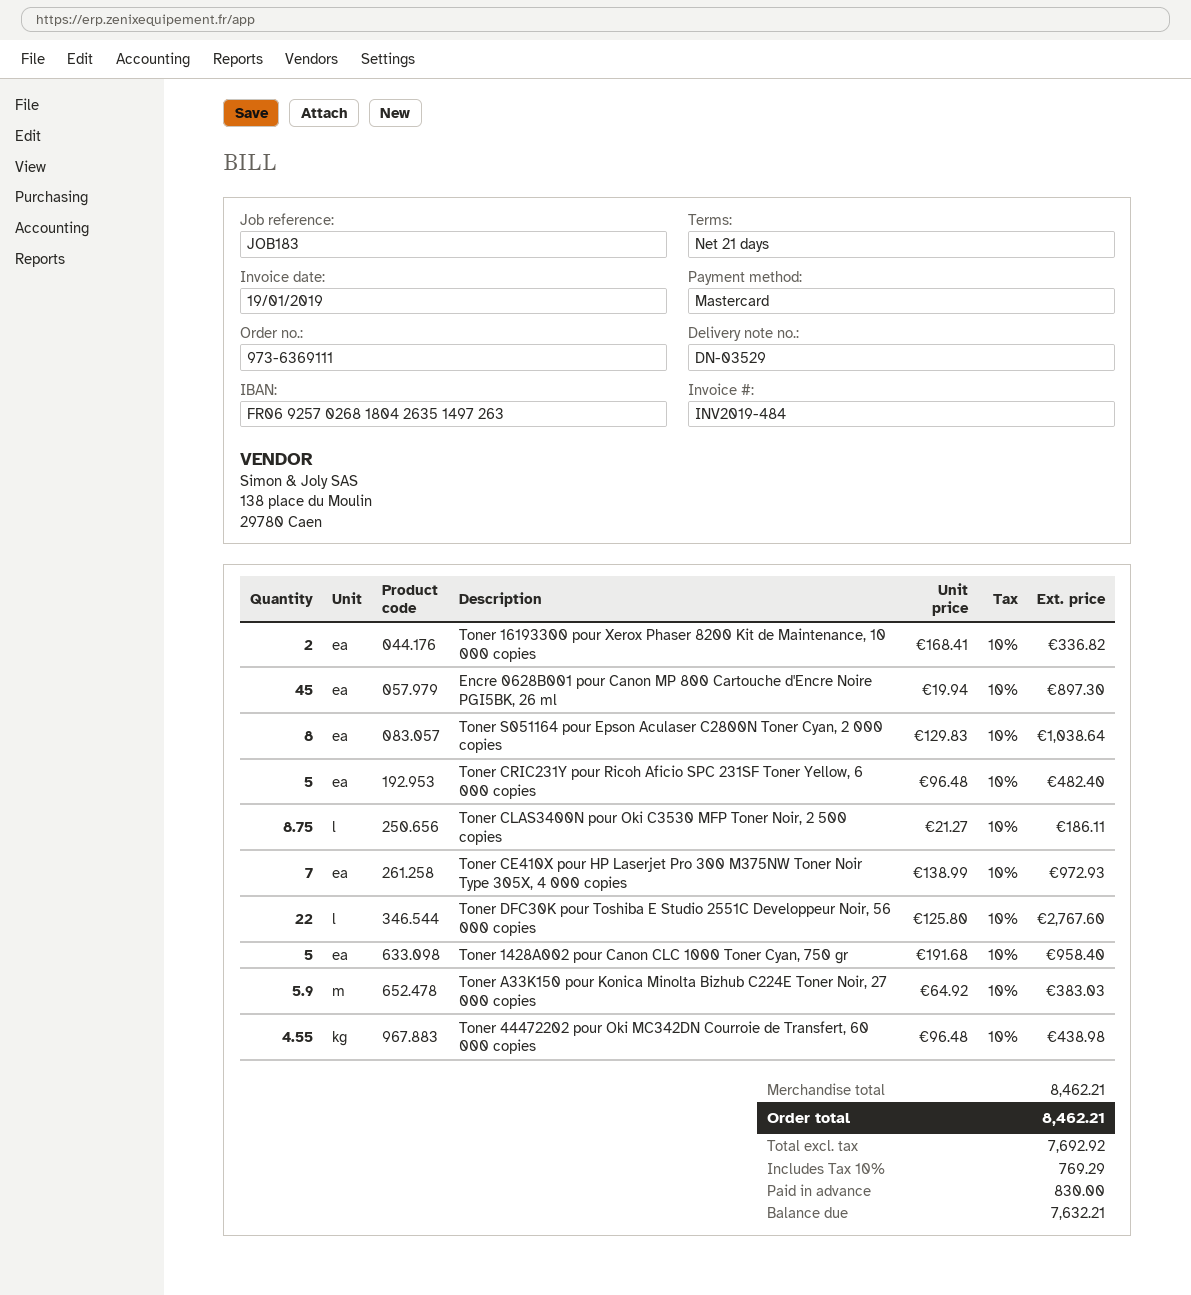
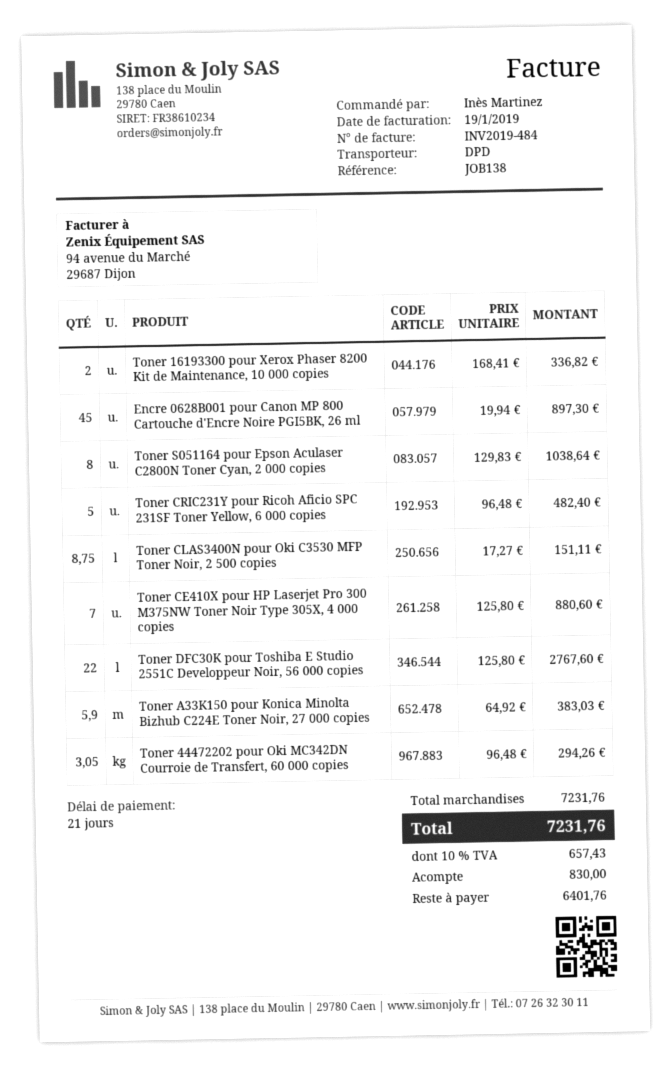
reference: JOB183 -> JOB138
Toner CLAS3400N pour Oki C3530 MFP Toner Noir, 2 500 copies: 8.75 x 21.27 = 186.11 -> 8.75 x 17.27 = 151.11
Toner CE410X pour HP Laserjet Pro 300 M375NW Toner Noir Type 305X, 4 000 copies: 7 x 138.99 = 972.93 -> 7 x 125.80 = 880.60
Toner 1428A002 pour Canon CLC 1000 Toner Cyan, 750 gr: 5 x 191.68 = 958.40 -> none
Toner 44472202 pour Oki MC342DN Courroie de Transfert, 60 000 copies: 4.55 x 96.48 = 438.98 -> 3.05 x 96.48 = 294.26
subtotal: 8462.21 -> 7231.76
tax: 10% = 769.29 -> 10% = 657.43
total: 8462.21 -> 7231.76
balance: 7632.21 -> 6401.76

